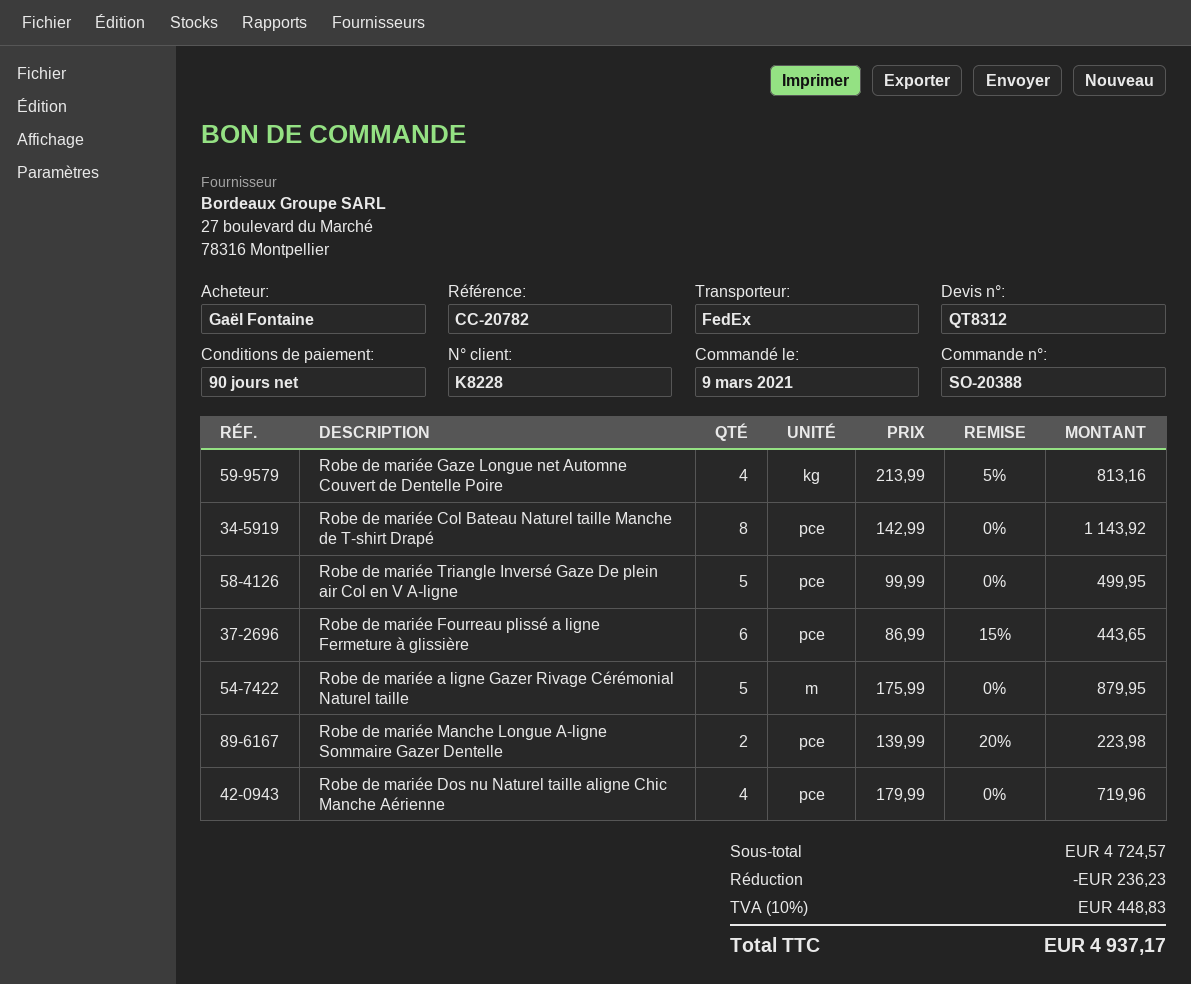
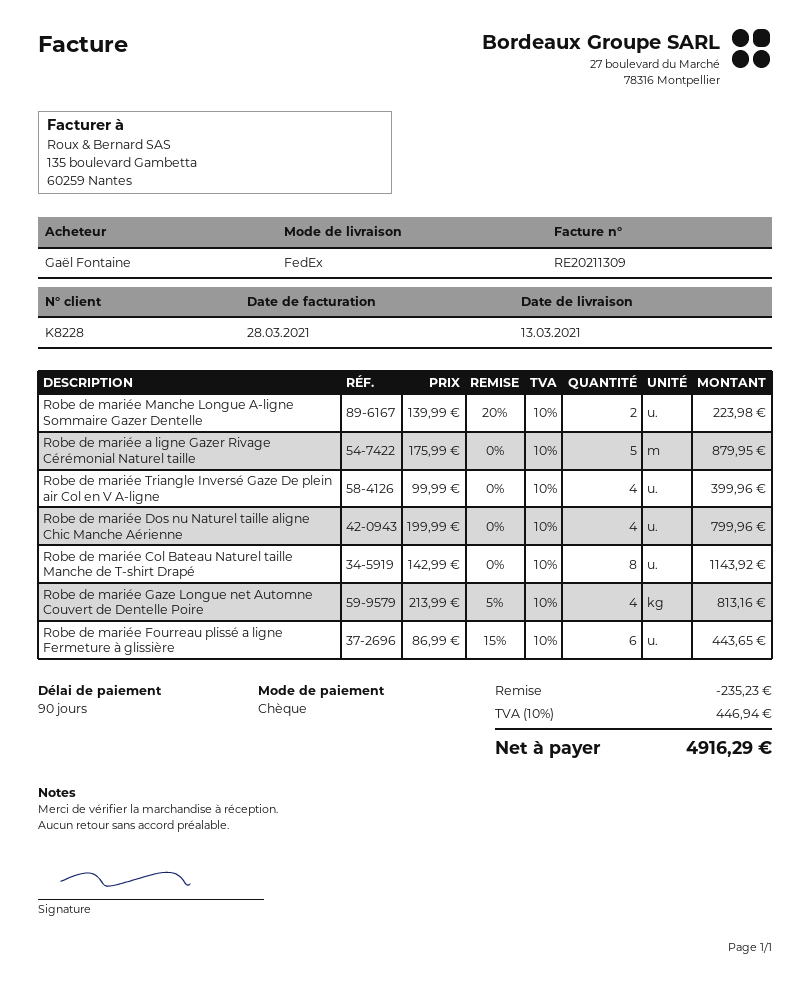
Robe de mariée Triangle Inversé Gaze De plein air Col en V A-ligne: 5 x 99.99 = 499.95 -> 4 x 99.99 = 399.96
Robe de mariée Dos nu Naturel taille aligne Chic Manche Aérienne: 4 x 179.99 = 719.96 -> 4 x 199.99 = 799.96
discount: 236.23 -> 235.23
tax: 10% = 448.83 -> 10% = 446.94
total: 4937.17 -> 4916.29

